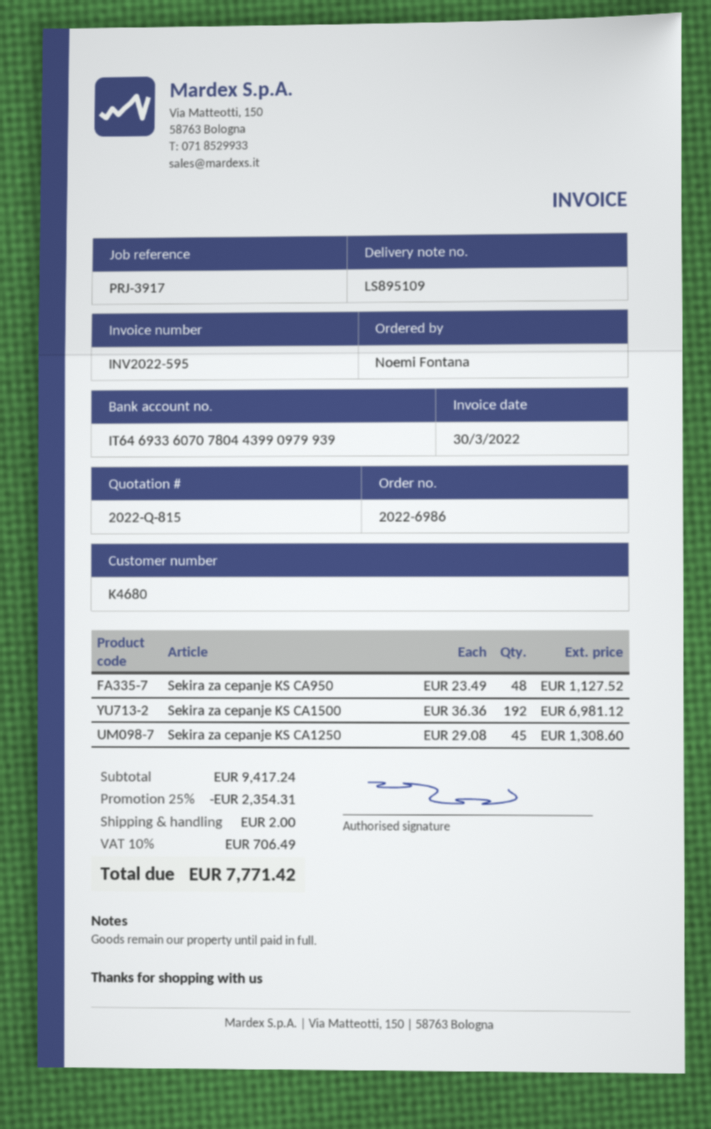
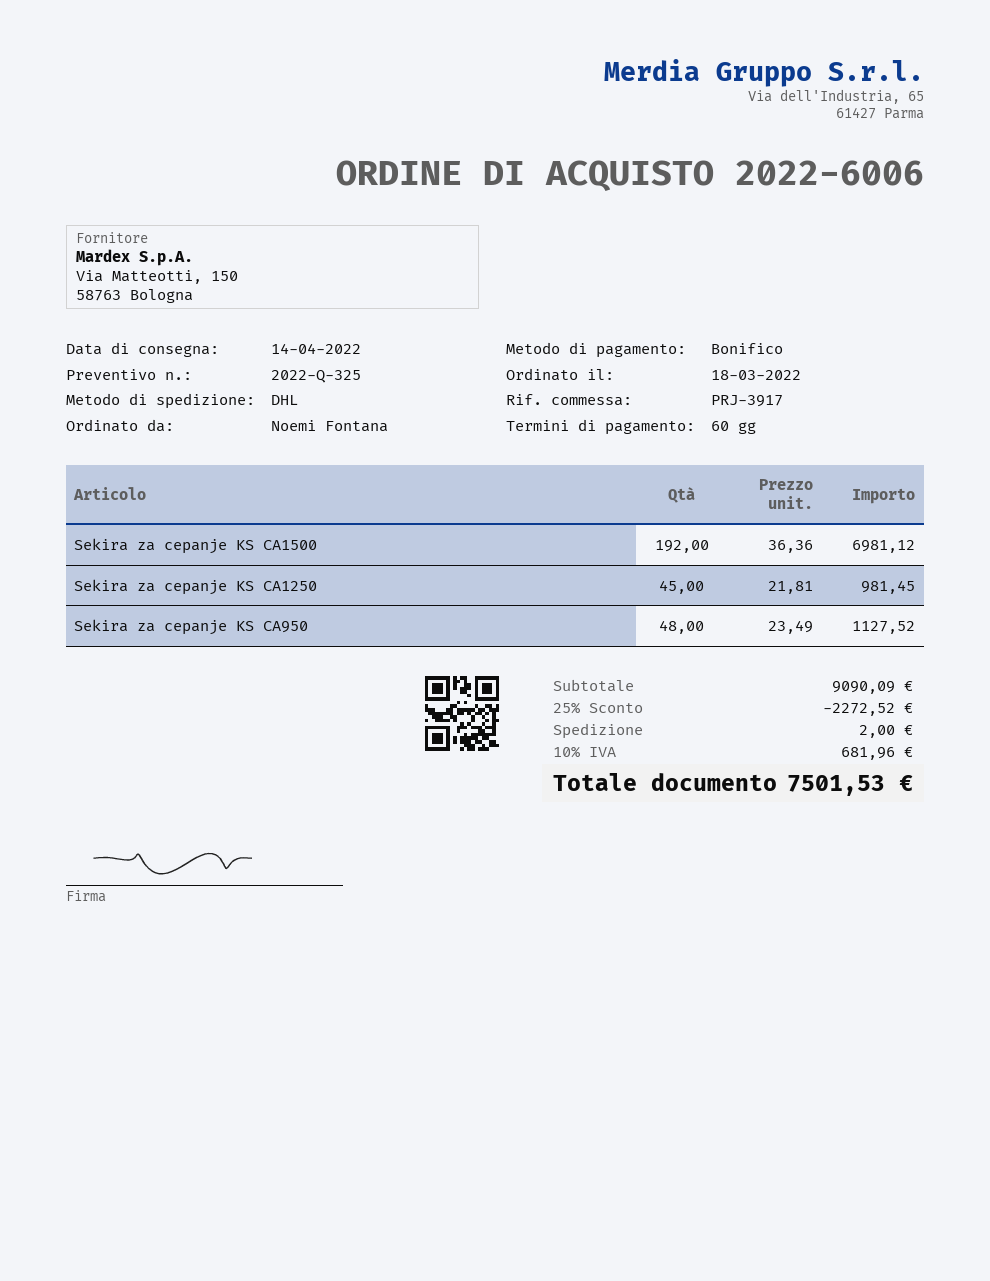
quote number: 2022-Q-815 -> 2022-Q-325
order number: 2022-6986 -> 2022-6006
Sekira za cepanje KS CA1250: 45 x 29.08 = 1308.60 -> 45 x 21.81 = 981.45
subtotal: 9417.24 -> 9090.09
discount: 25% = 2354.31 -> 25% = 2272.52
tax: 10% = 706.49 -> 10% = 681.96
total: 7771.42 -> 7501.53

